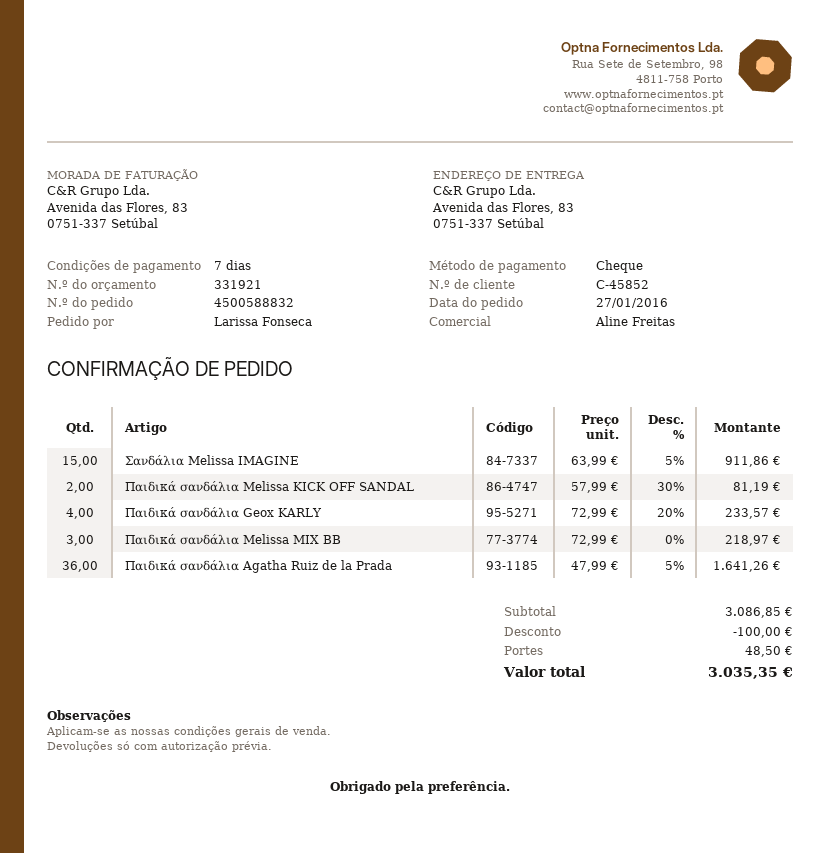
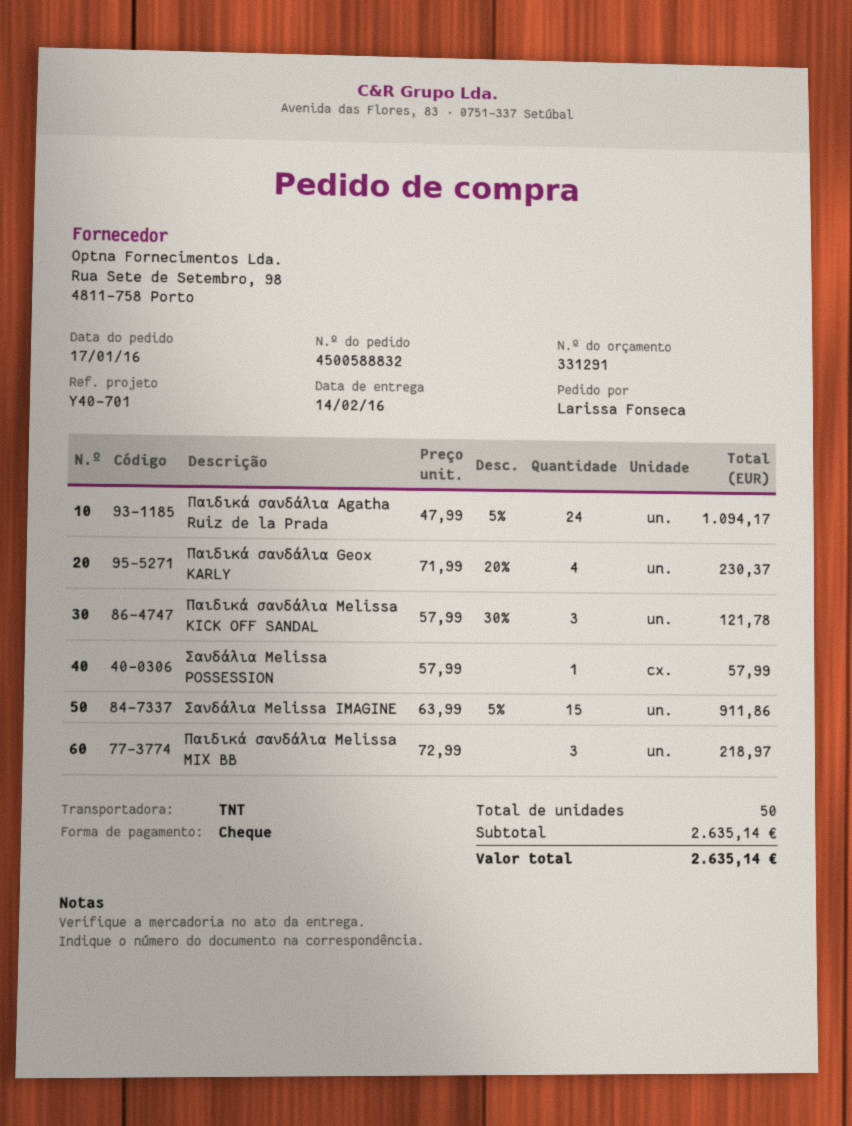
quote number: 331921 -> 331291
order date: 2016-01-27 -> 2016-01-17
Παιδικά σανδάλια Melissa KICK OFF SANDAL: 2 x 57.99 - 30% = 81.19 -> 3 x 57.99 - 30% = 121.78
Παιδικά σανδάλια Geox KARLY: 4 x 72.99 - 20% = 233.57 -> 4 x 71.99 - 20% = 230.37
Παιδικά σανδάλια Agatha Ruiz de la Prada: 36 x 47.99 - 5% = 1641.26 -> 24 x 47.99 - 5% = 1094.17
Σανδάλια Melissa POSSESSION: none -> 1 x 57.99 = 57.99
subtotal: 3086.85 -> 2635.14
discount: 100.00 -> none
shipping: 48.50 -> none
total: 3035.35 -> 2635.14

